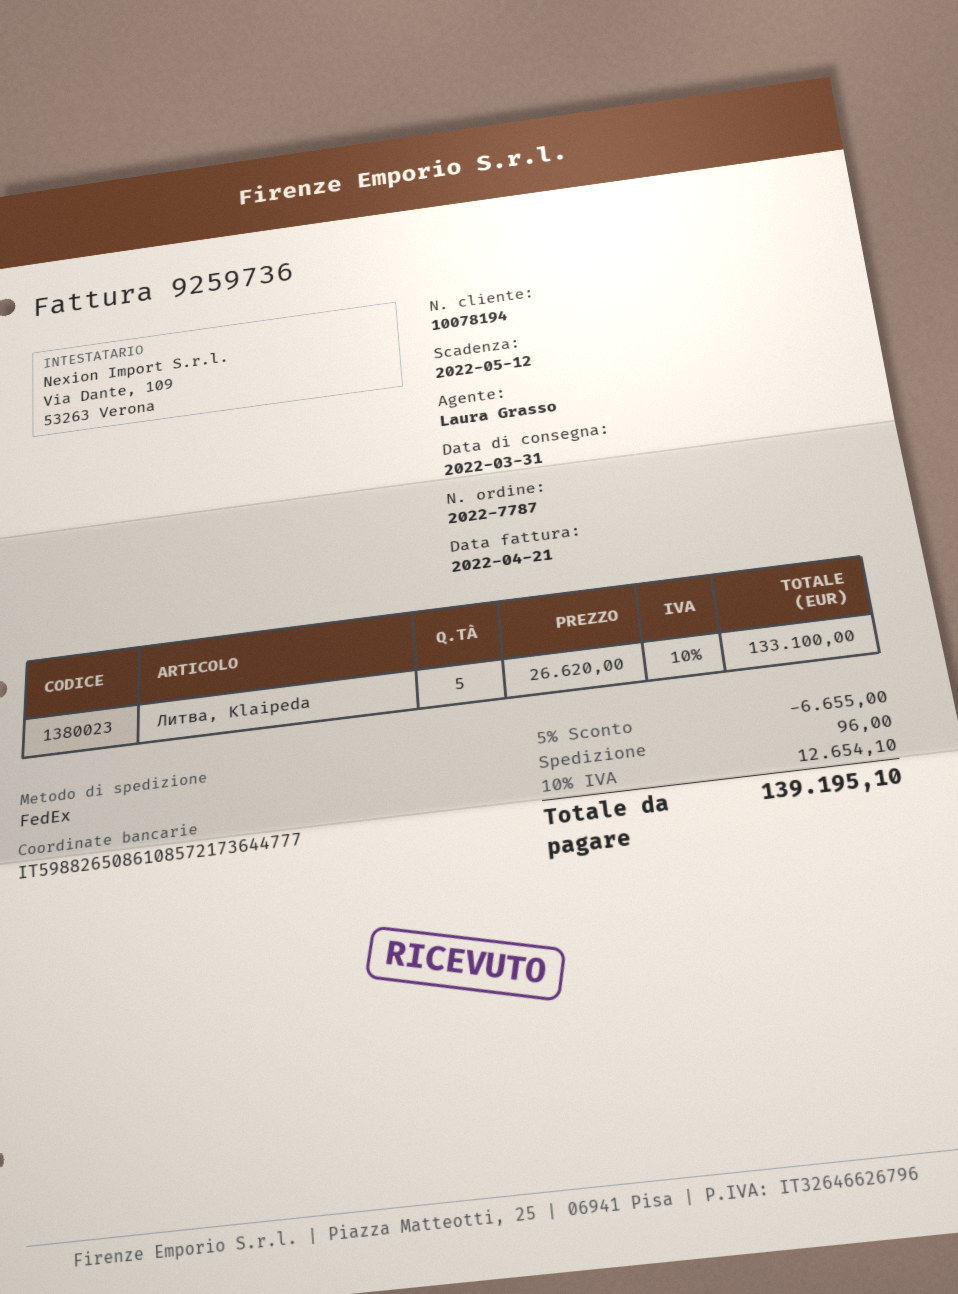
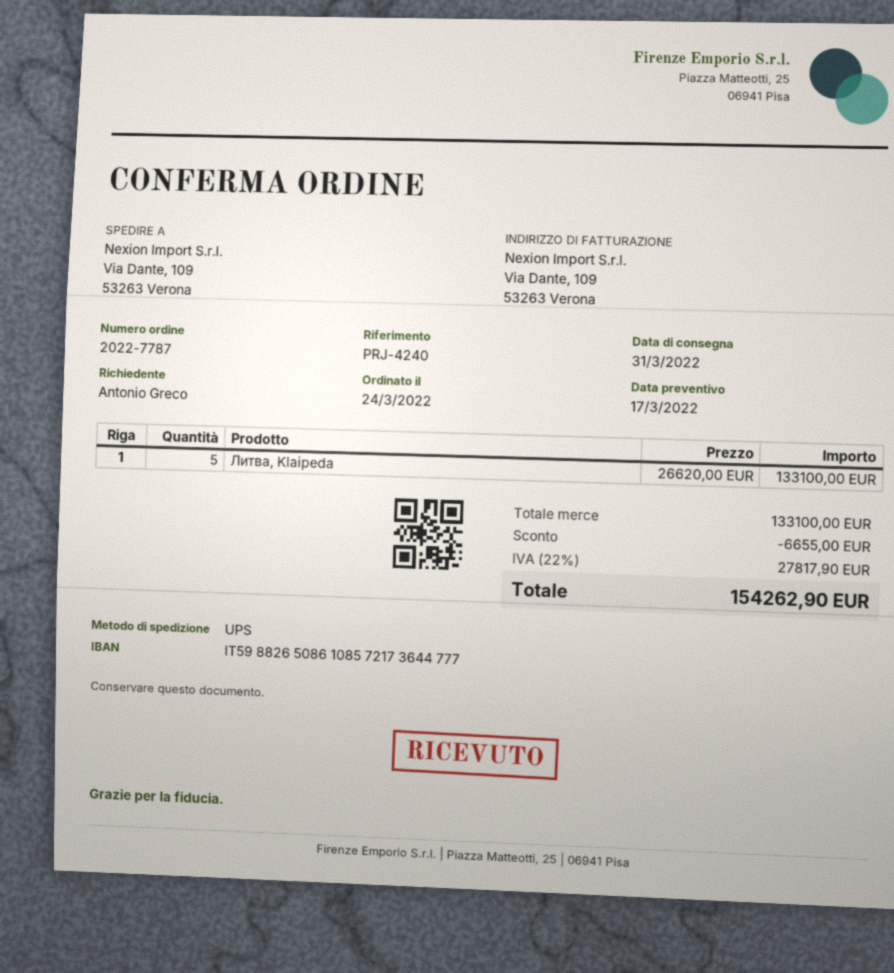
shipping method: FedEx -> UPS
shipping: 96.00 -> none
tax: 10% = 12654.10 -> 22% = 27817.90
total: 139195.10 -> 154262.90

